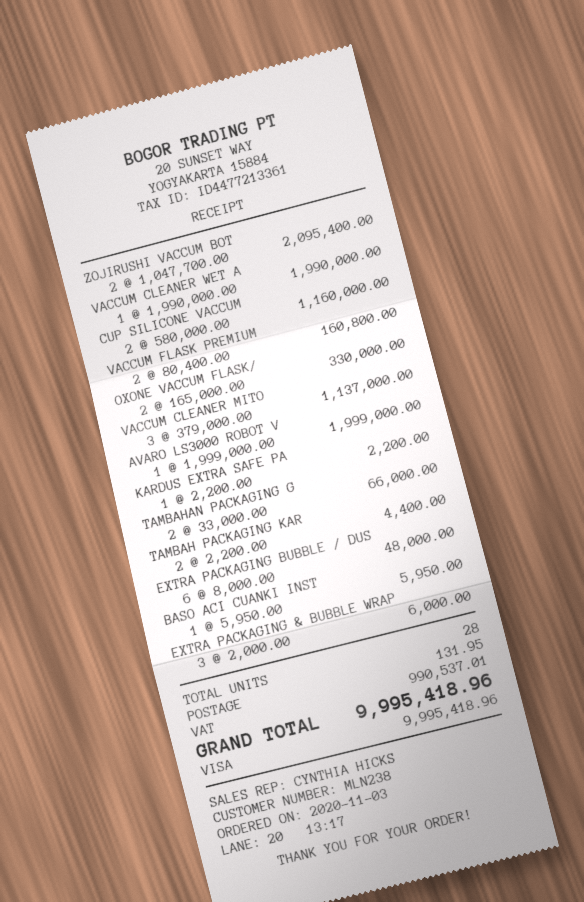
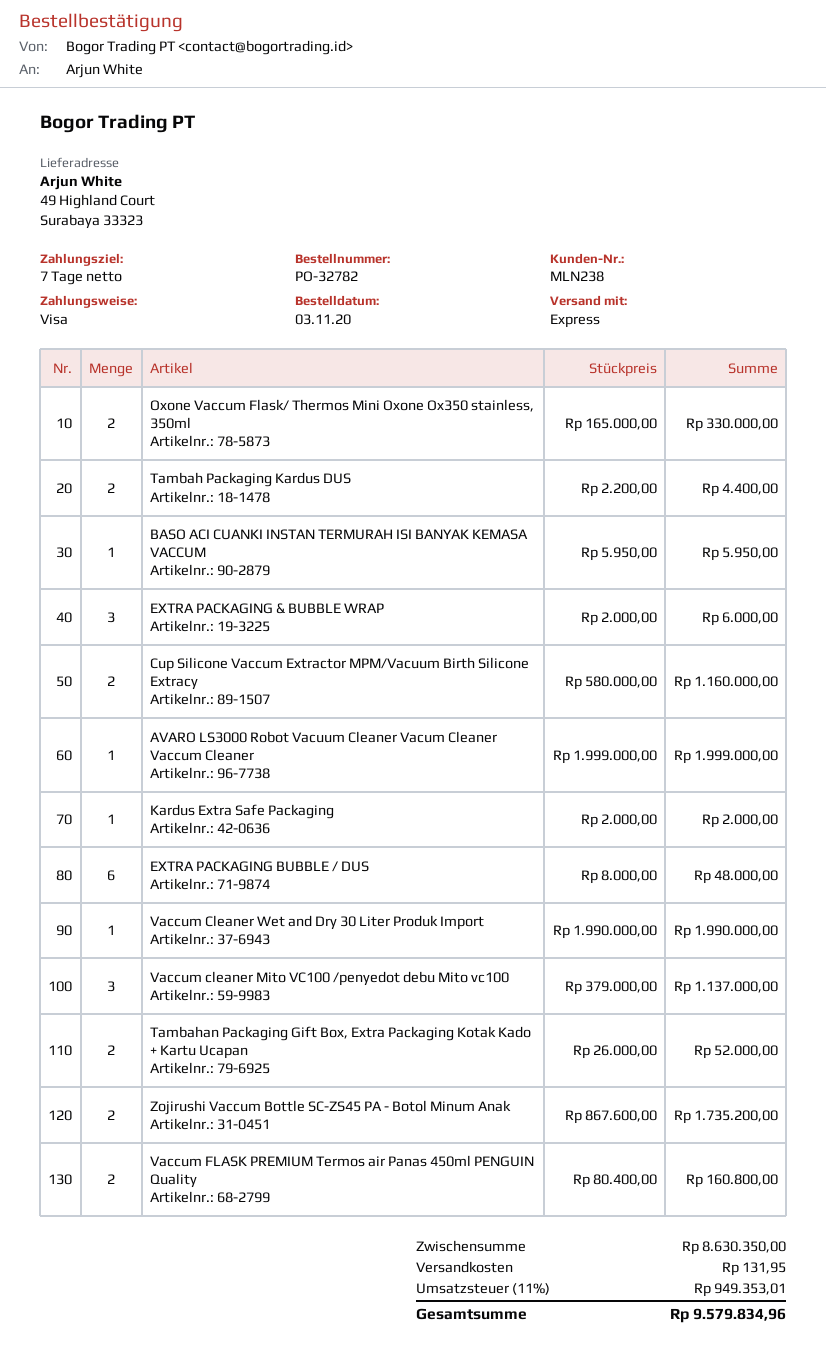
ZOJIRUSHI VACCUM BOT: 2 x 1047700.00 = 2095400.00 -> 2 x 867600.00 = 1735200.00
KARDUS EXTRA SAFE PA: 1 x 2200.00 = 2200.00 -> 1 x 2000.00 = 2000.00
TAMBAHAN PACKAGING G: 2 x 33000.00 = 66000.00 -> 2 x 26000.00 = 52000.00
tax: 990537.01 -> 949353.01
total: 9995418.96 -> 9579834.96

